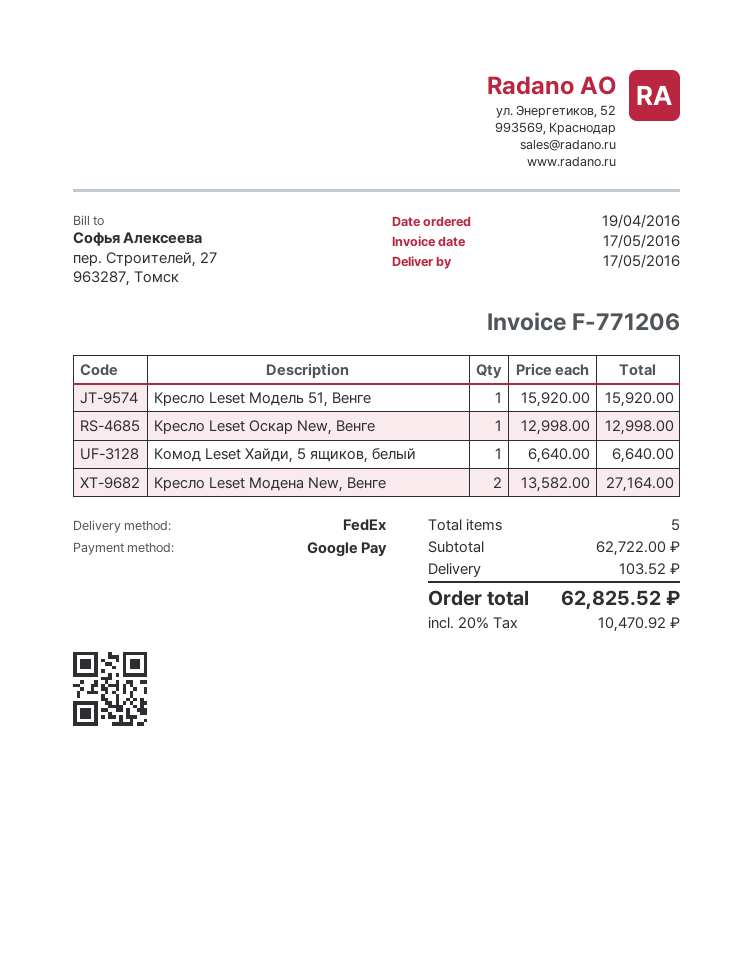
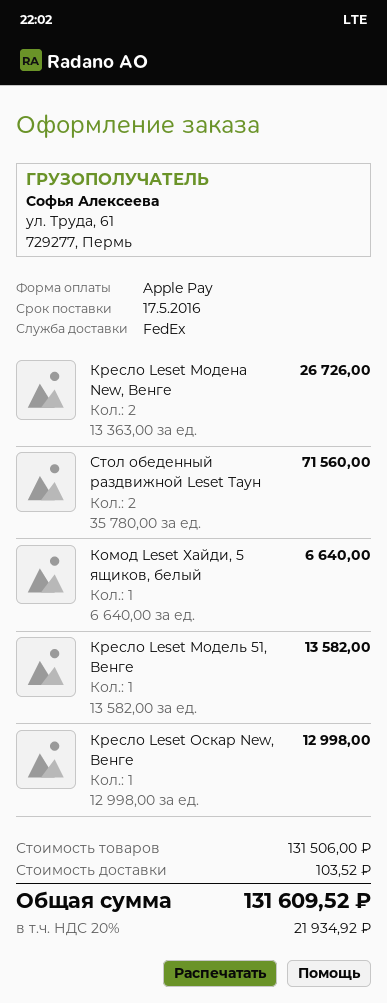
payment method: Google Pay -> Apple Pay
Кресло Leset Модель 51, Венге: 1 x 15920.00 = 15920.00 -> 1 x 13582.00 = 13582.00
Кресло Leset Модена New, Венге: 2 x 13582.00 = 27164.00 -> 2 x 13363.00 = 26726.00
Стол обеденный раздвижной Leset Таун: none -> 2 x 35780.00 = 71560.00
subtotal: 62722.00 -> 131506.00
tax: 20% = 10470.92 -> 20% = 21934.92
total: 62825.52 -> 131609.52

